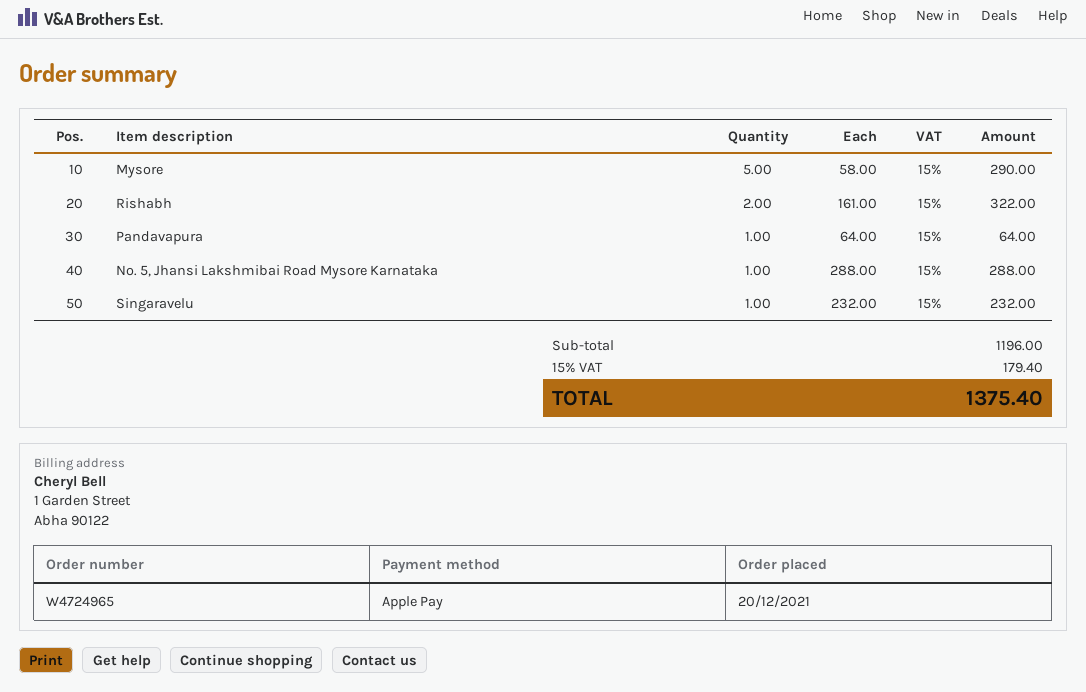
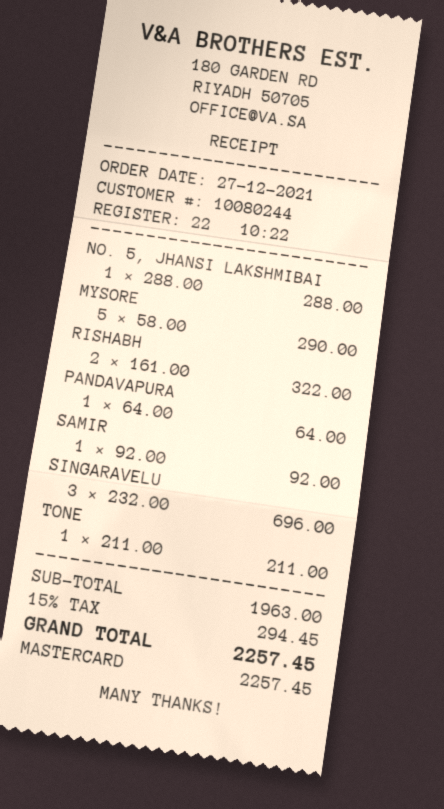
order date: 2021-12-20 -> 2021-12-27
payment method: Apple Pay -> Mastercard
Singaravelu: 1 x 232.00 = 232.00 -> 3 x 232.00 = 696.00
SAMIR: none -> 1 x 92.00 = 92.00
TONE: none -> 1 x 211.00 = 211.00
subtotal: 1196.00 -> 1963.00
tax: 15% = 179.40 -> 15% = 294.45
total: 1375.40 -> 2257.45

